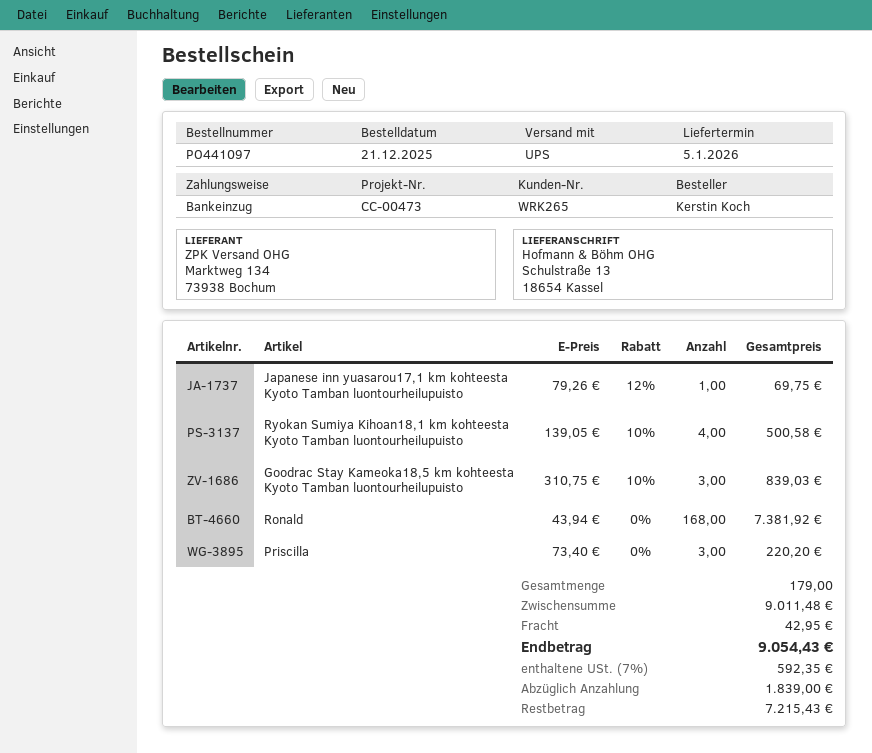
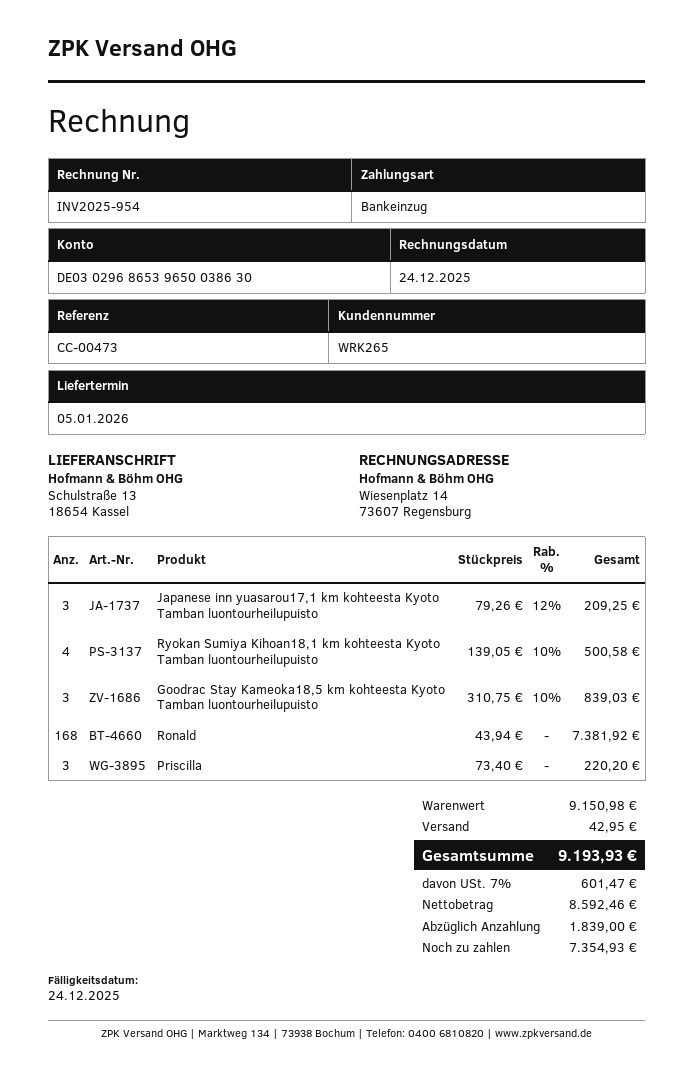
Japanese inn yuasarou17,1 km kohteesta Kyoto Tamban luontourheilupuisto: 1 x 79.26 - 12% = 69.75 -> 3 x 79.26 - 12% = 209.25
subtotal: 9011.48 -> 9150.98
tax: 7% = 592.35 -> 7% = 601.47
total: 9054.43 -> 9193.93
balance: 7215.43 -> 7354.93

